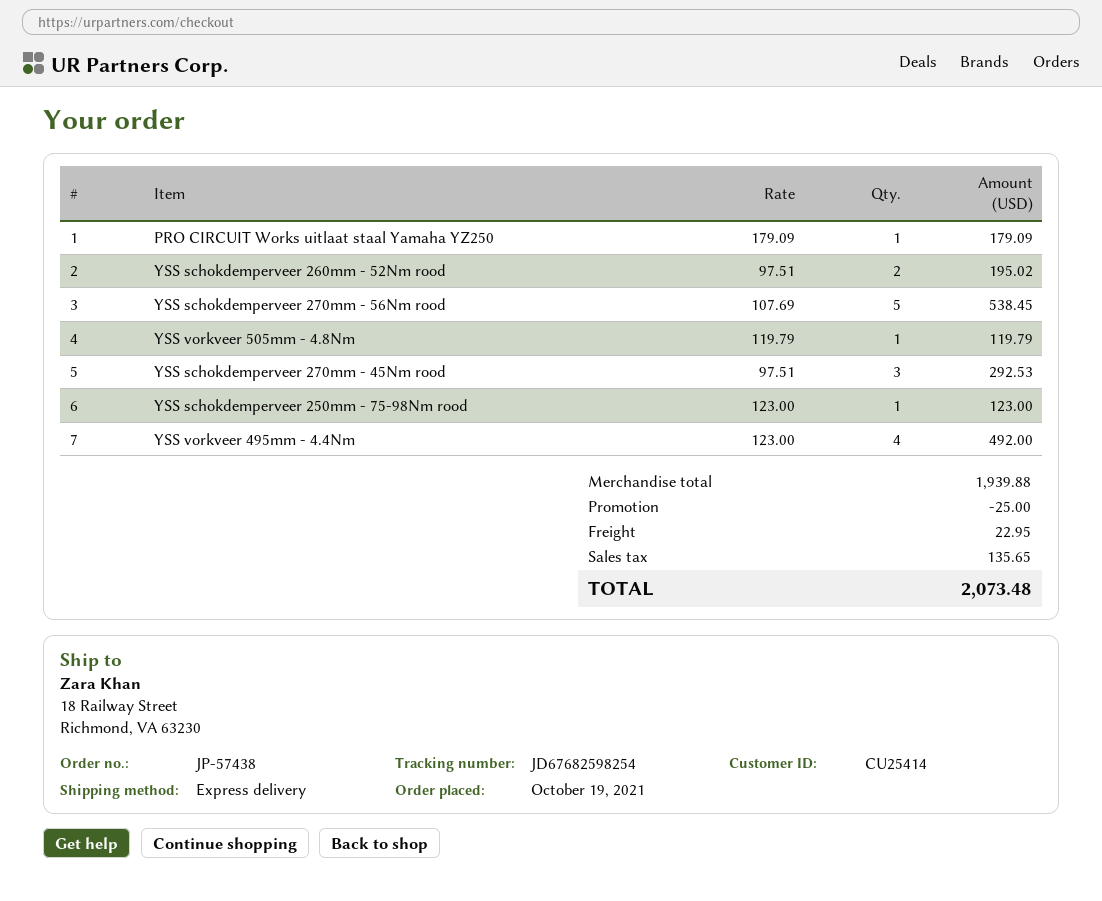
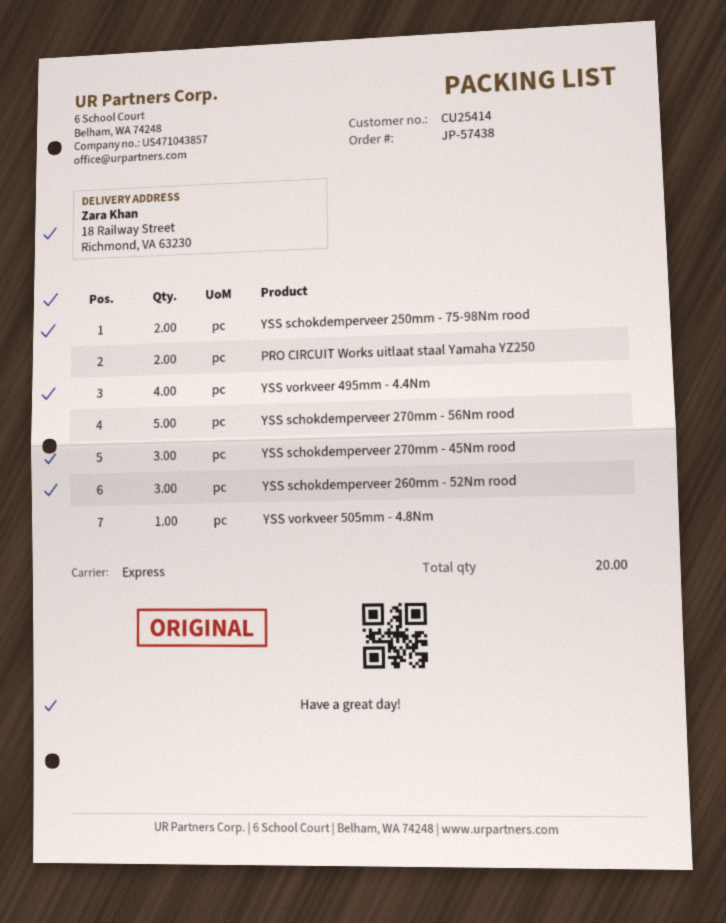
PRO CIRCUIT Works uitlaat staal Yamaha YZ250: 1 -> 2
YSS schokdemperveer 260mm - 52Nm rood: 2 -> 3
YSS schokdemperveer 250mm - 75-98Nm rood: 1 -> 2

